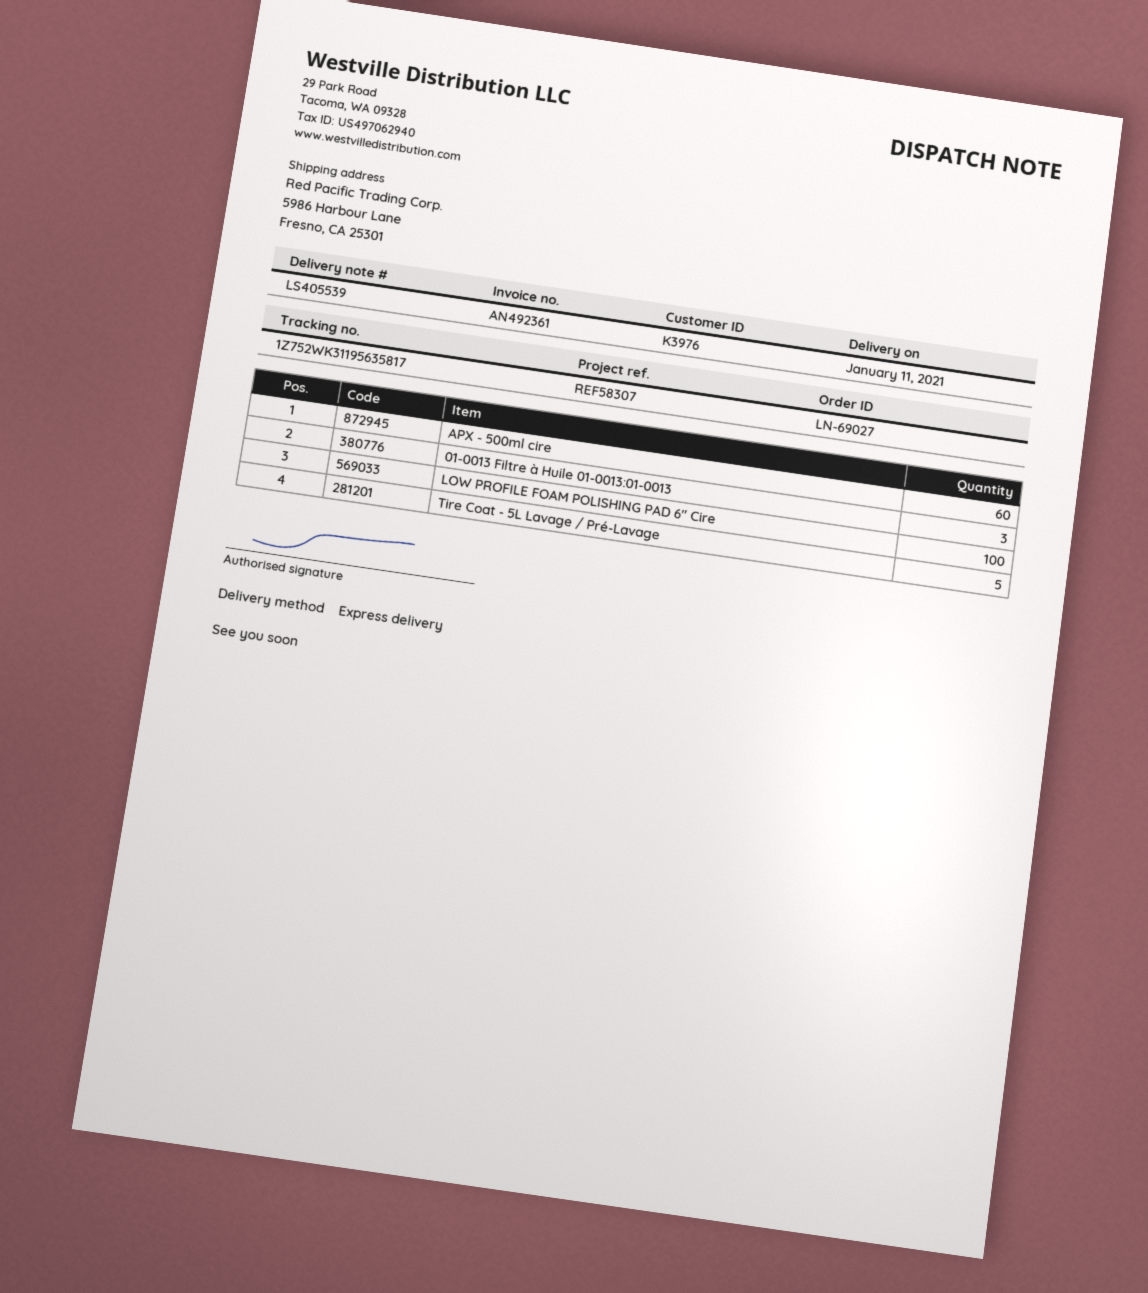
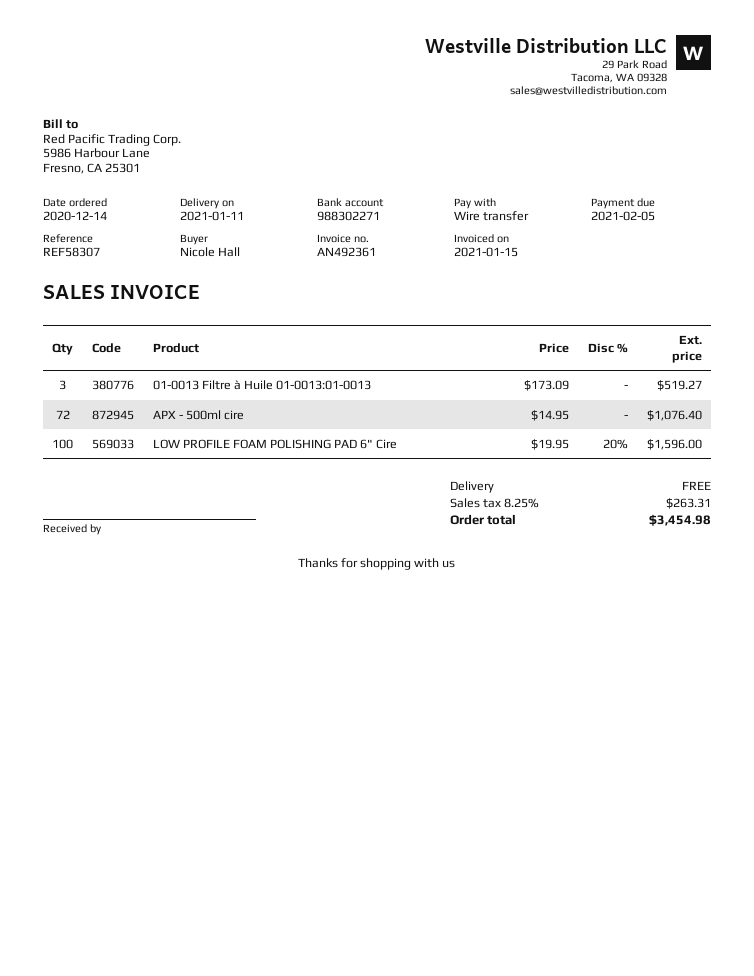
APX - 500ml cire: 60 -> 72
Tire Coat - 5L Lavage / Pré-Lavage: 5 -> none

